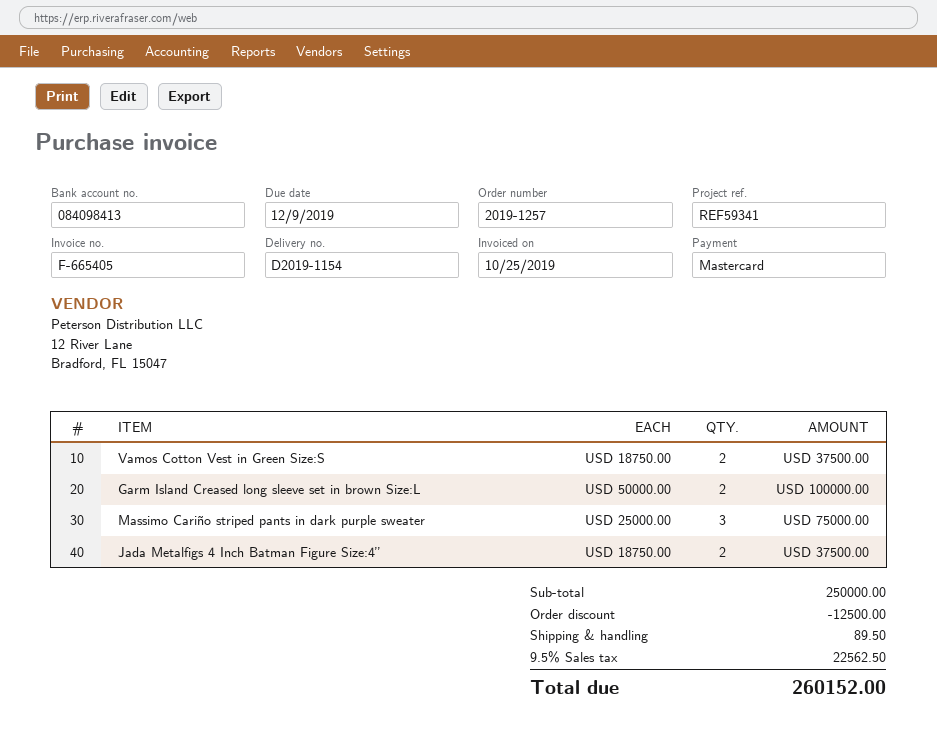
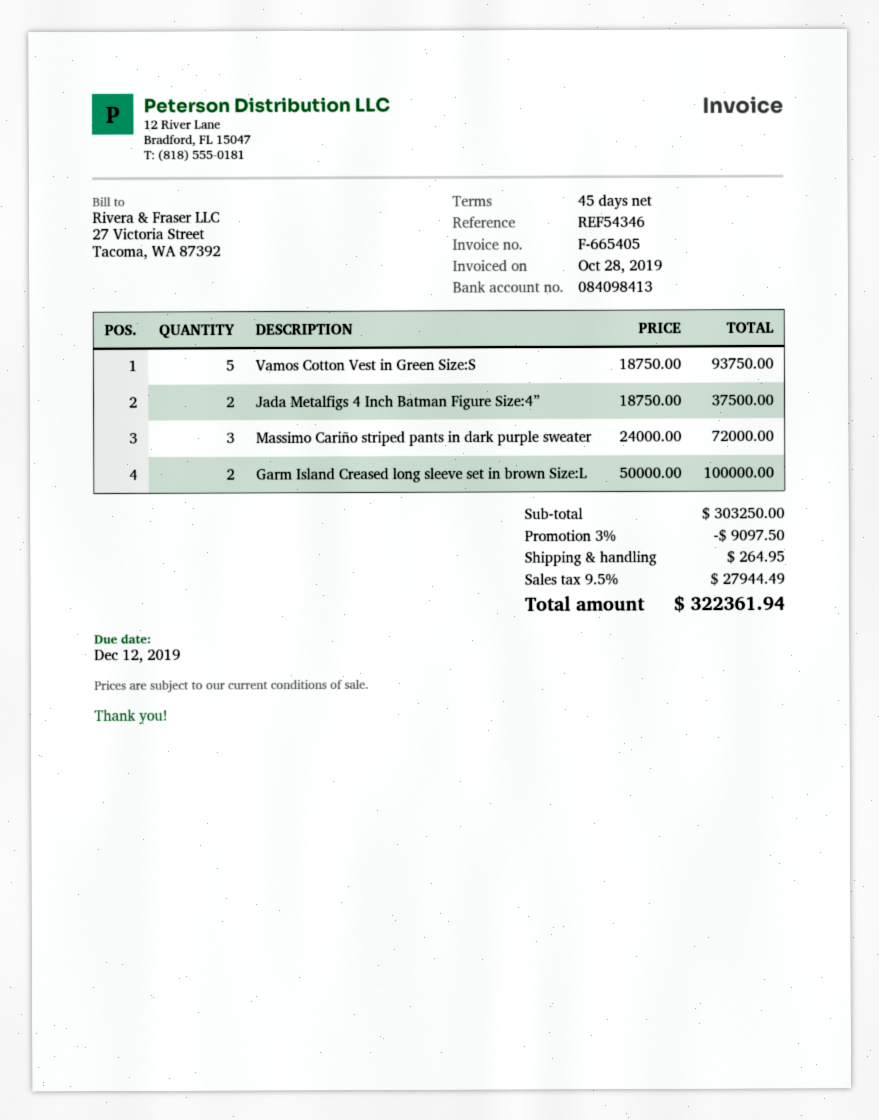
invoice date: 2019-10-25 -> 2019-10-28
due date: 2019-12-09 -> 2019-12-12
reference: REF59341 -> REF54346
Vamos Cotton Vest in Green Size:S: 2 x 18750.00 = 37500.00 -> 5 x 18750.00 = 93750.00
Massimo Cariño striped pants in dark purple sweater: 3 x 25000.00 = 75000.00 -> 3 x 24000.00 = 72000.00
subtotal: 250000.00 -> 303250.00
discount: 12500.00 -> 9097.50
shipping: 89.50 -> 264.95
tax: 9.5% = 22562.50 -> 9.5% = 27944.49
total: 260152.00 -> 322361.94

